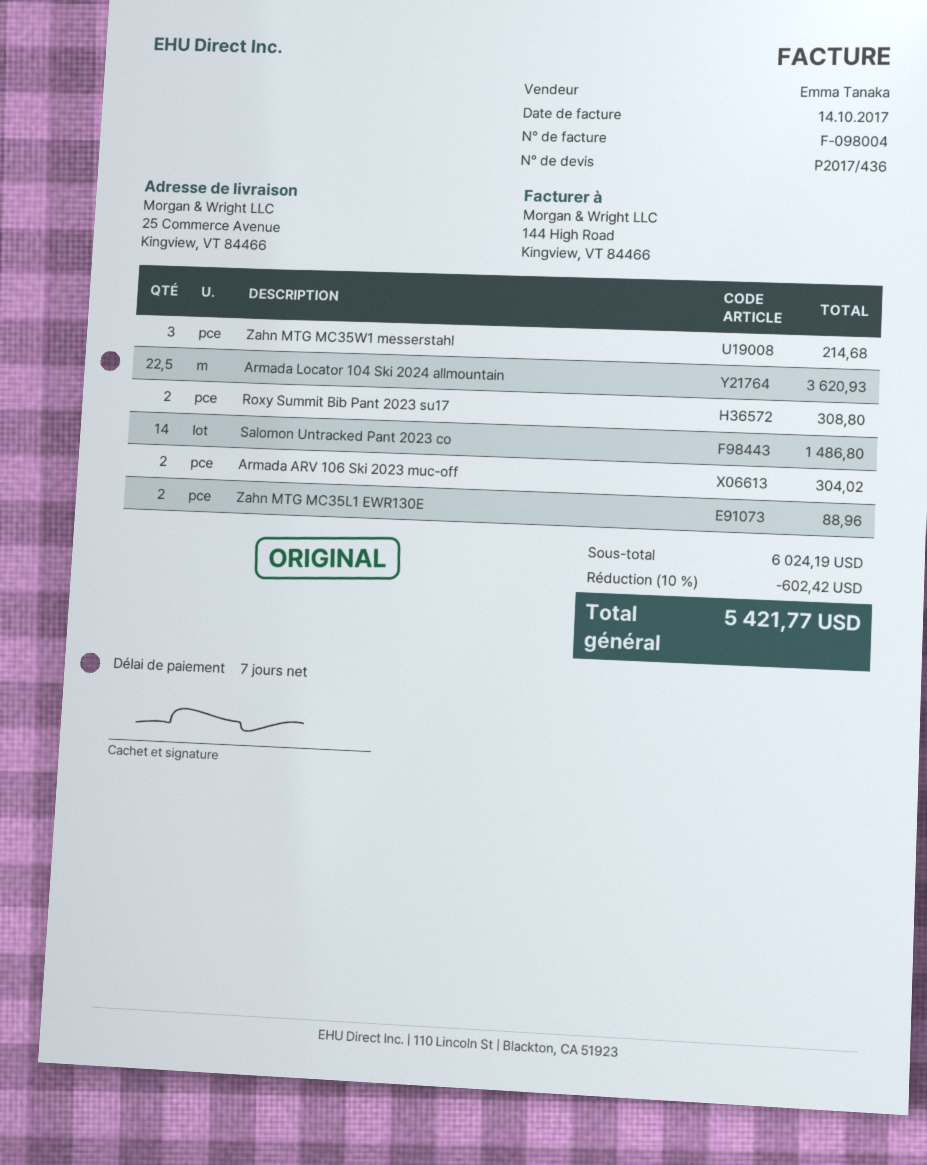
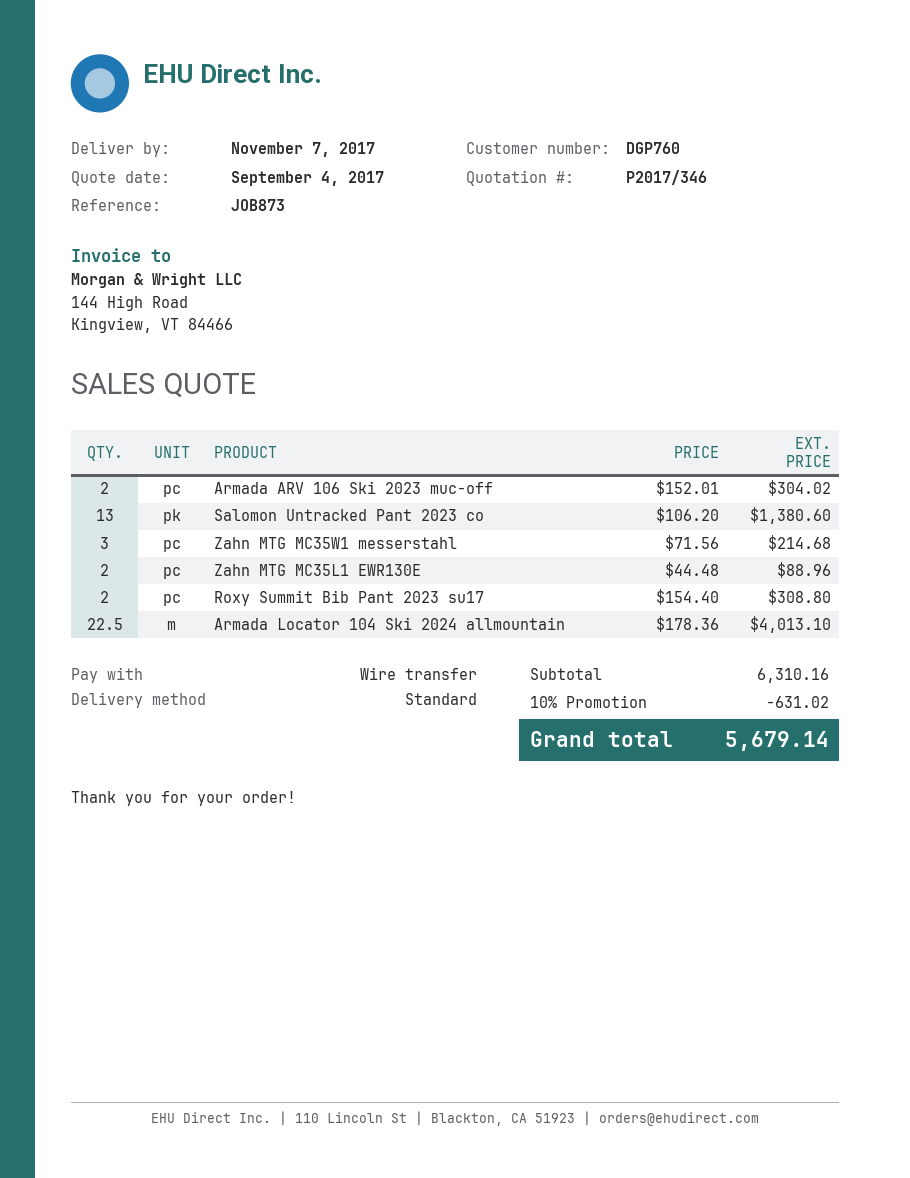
quote number: P2017/436 -> P2017/346
Armada Locator 104 Ski 2024 allmountain: 22.5 for 3620.93 -> 22.5 for 4013.10
Salomon Untracked Pant 2023 co: 14 for 1486.80 -> 13 for 1380.60
subtotal: 6024.19 -> 6310.16
discount: 10% = 602.42 -> 10% = 631.02
total: 5421.77 -> 5679.14

